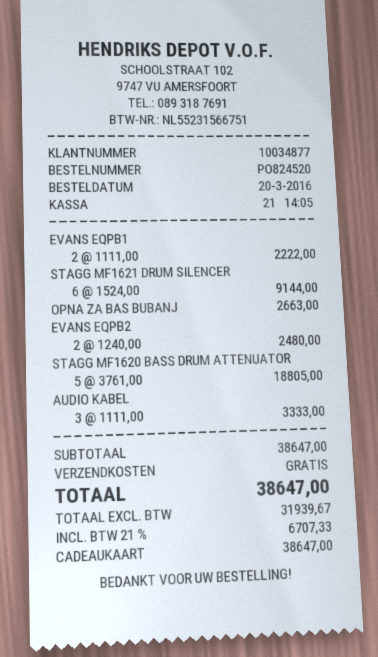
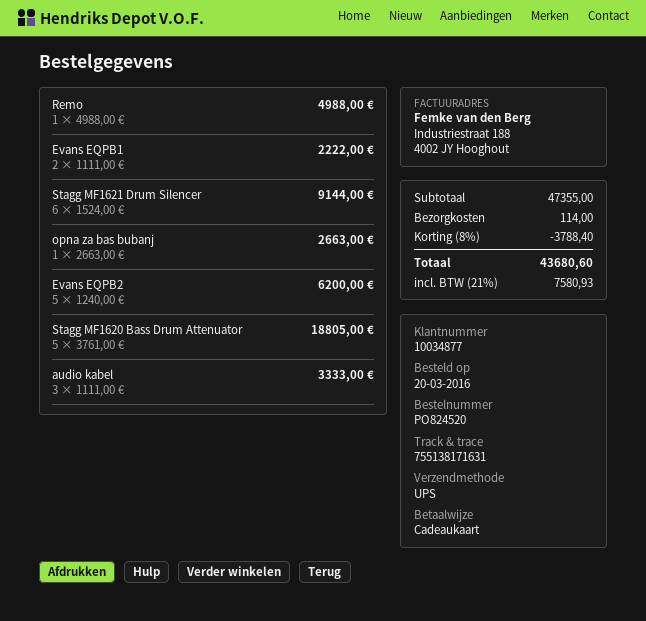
EVANS EQPB2: 2 x 1240.00 = 2480.00 -> 5 x 1240.00 = 6200.00
Remo: none -> 1 x 4988.00 = 4988.00
subtotal: 38647.00 -> 47355.00
discount: none -> 8% = 3788.40
shipping: 0.00 -> 114.00
tax: 21% = 6707.33 -> 21% = 7580.93
total: 38647.00 -> 43680.60

